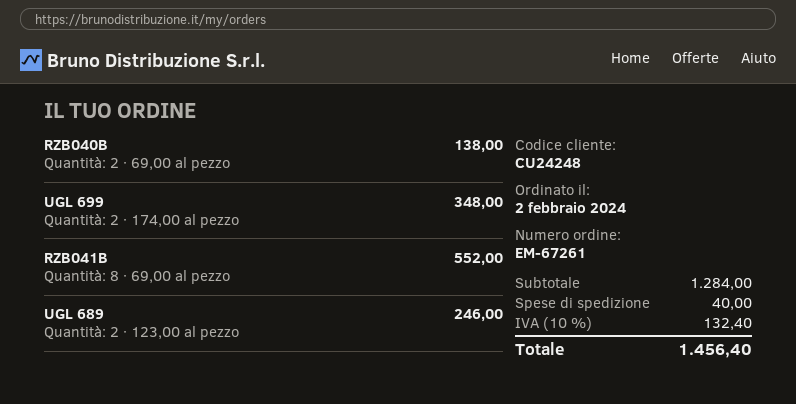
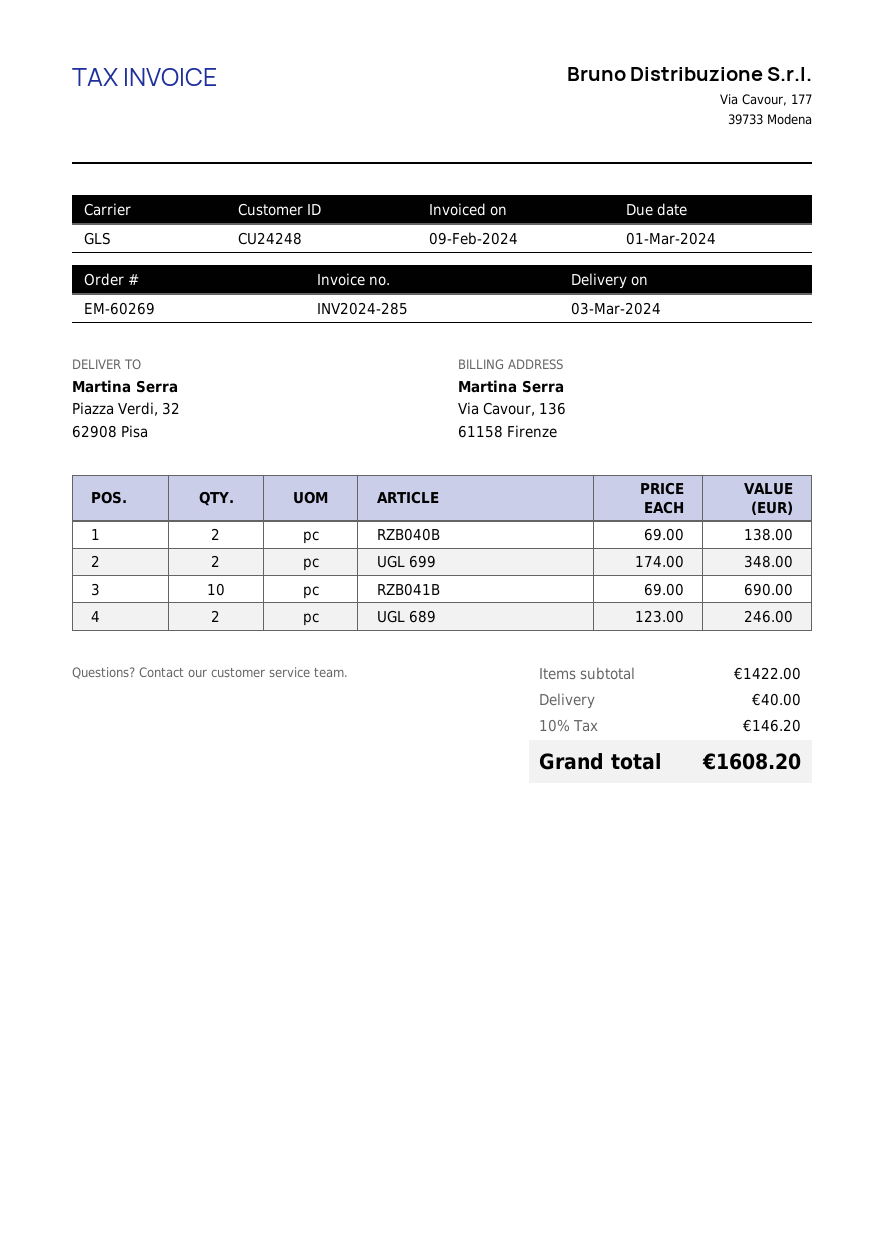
order number: EM-67261 -> EM-60269
RZB041B: 8 x 69.00 = 552.00 -> 10 x 69.00 = 690.00
subtotal: 1284.00 -> 1422.00
tax: 10% = 132.40 -> 10% = 146.20
total: 1456.40 -> 1608.20

